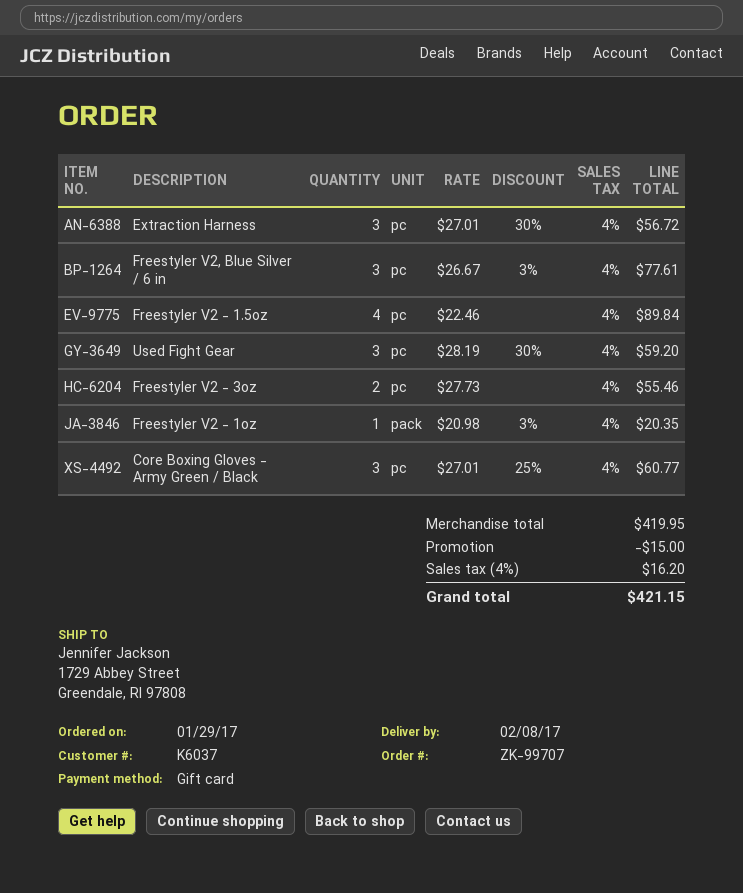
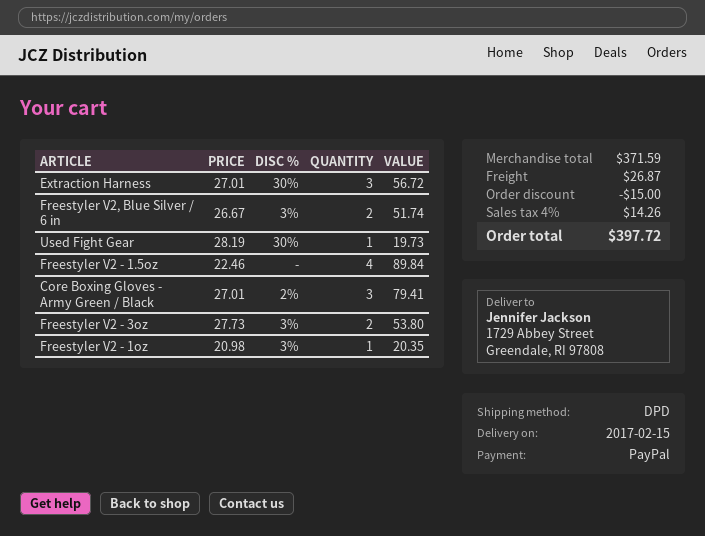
delivery date: 2017-02-08 -> 2017-02-15
payment method: gift card -> PayPal
Freestyler V2, Blue Silver / 6 in: 3 x 26.67 - 3% = 77.61 -> 2 x 26.67 - 3% = 51.74
Used Fight Gear: 3 x 28.19 - 30% = 59.20 -> 1 x 28.19 - 30% = 19.73
Freestyler V2 - 3oz: 2 x 27.73 = 55.46 -> 2 x 27.73 - 3% = 53.80
Core Boxing Gloves - Army Green / Black: 3 x 27.01 - 25% = 60.77 -> 3 x 27.01 - 2% = 79.41
subtotal: 419.95 -> 371.59
shipping: none -> 26.87
tax: 4% = 16.20 -> 4% = 14.26
total: 421.15 -> 397.72

